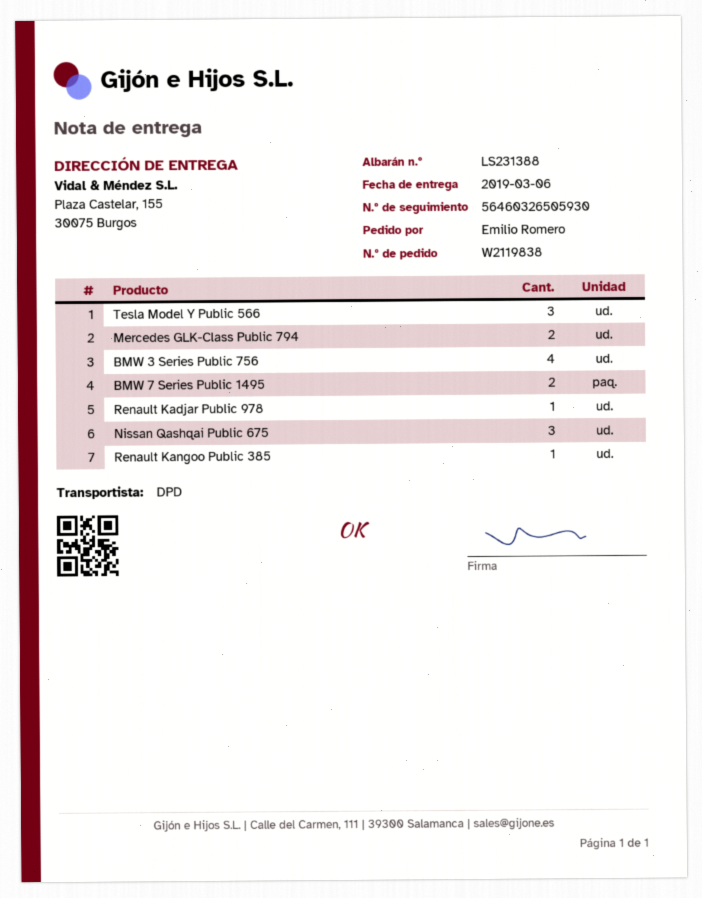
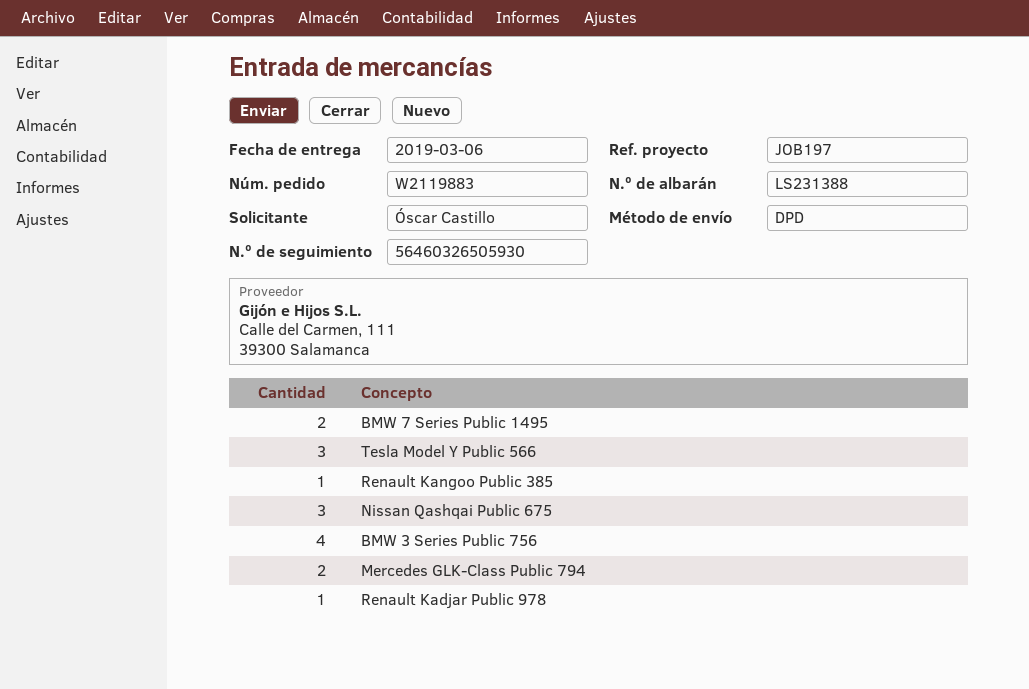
order number: W2119838 -> W2119883
ordered by: Emilio Romero -> Óscar Castillo

